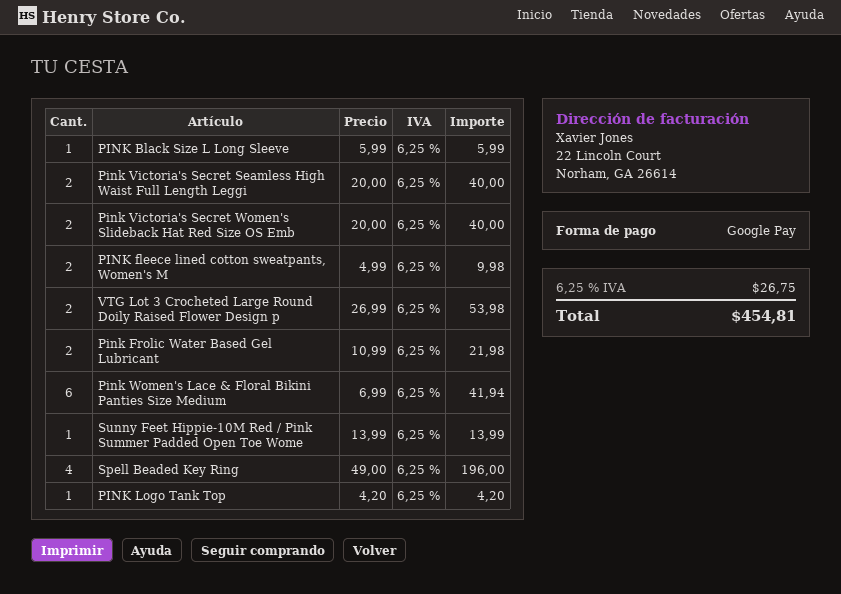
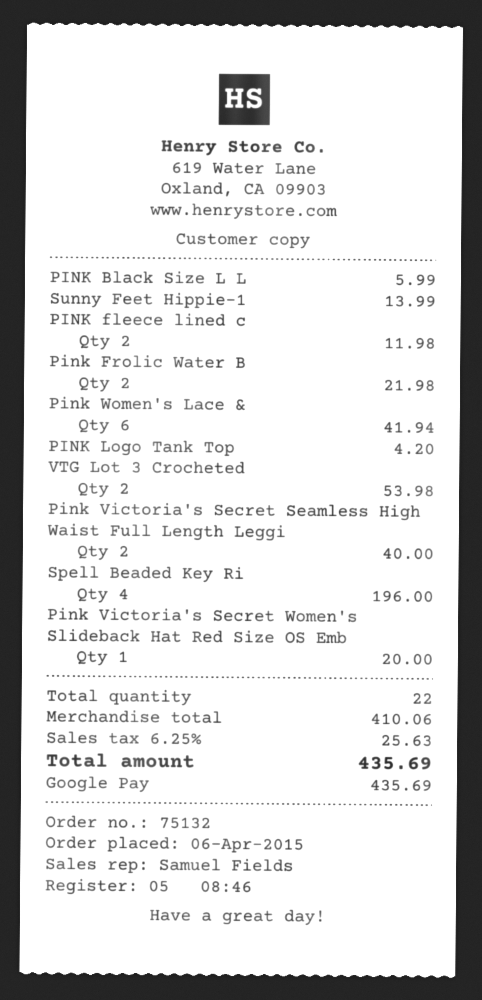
Pink Victoria's Secret Women's Slideback Hat Red Size OS Emb: 2 for 40.00 -> 1 for 20.00
PINK fleece lined cotton sweatpants, Women's M: 2 for 9.98 -> 2 for 11.98
tax: 6.25% = 26.75 -> 6.25% = 25.63
total: 454.81 -> 435.69

